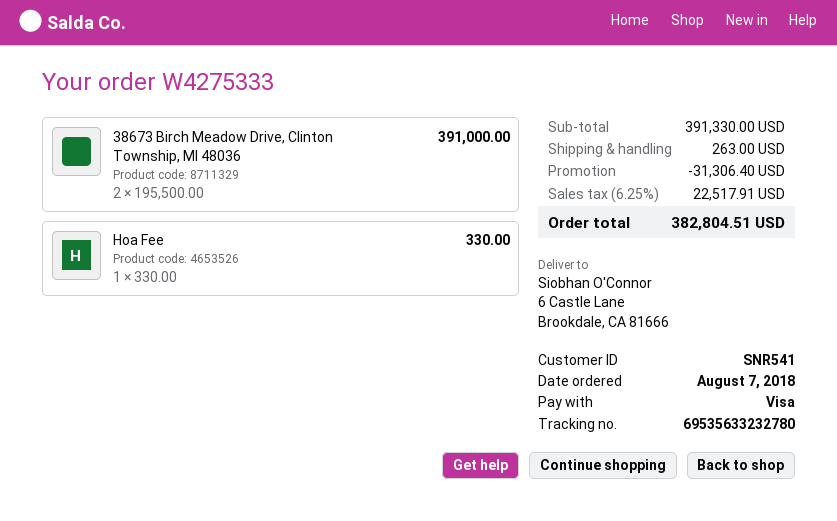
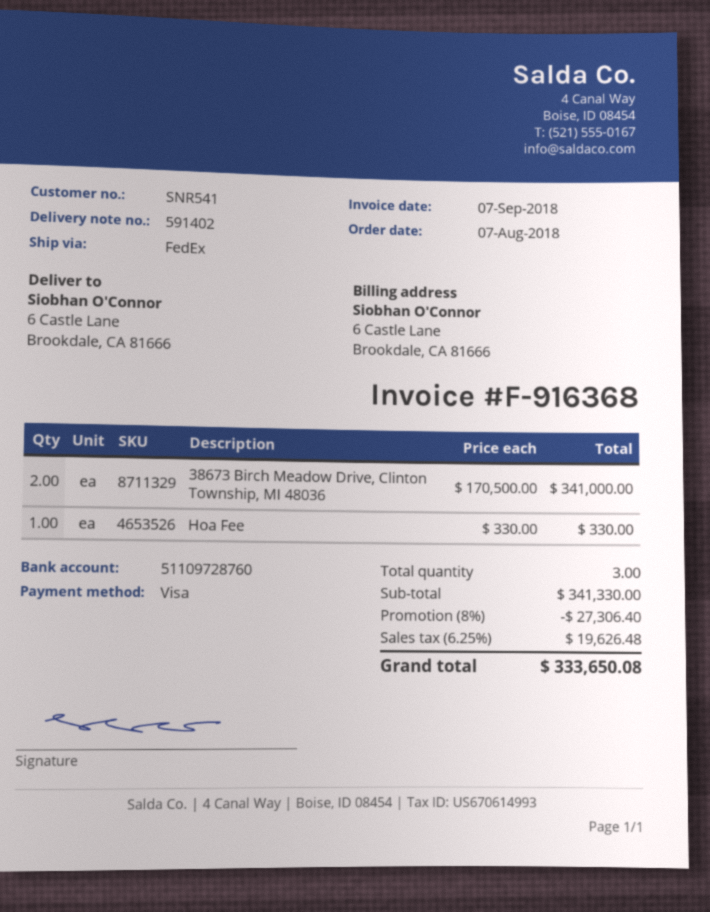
38673 Birch Meadow Drive, Clinton Township, MI 48036: 2 x 195500.00 = 391000.00 -> 2 x 170500.00 = 341000.00
subtotal: 391330.00 -> 341330.00
discount: 31306.40 -> 27306.40
shipping: 263.00 -> none
tax: 6.25% = 22517.91 -> 6.25% = 19626.48
total: 382804.51 -> 333650.08

